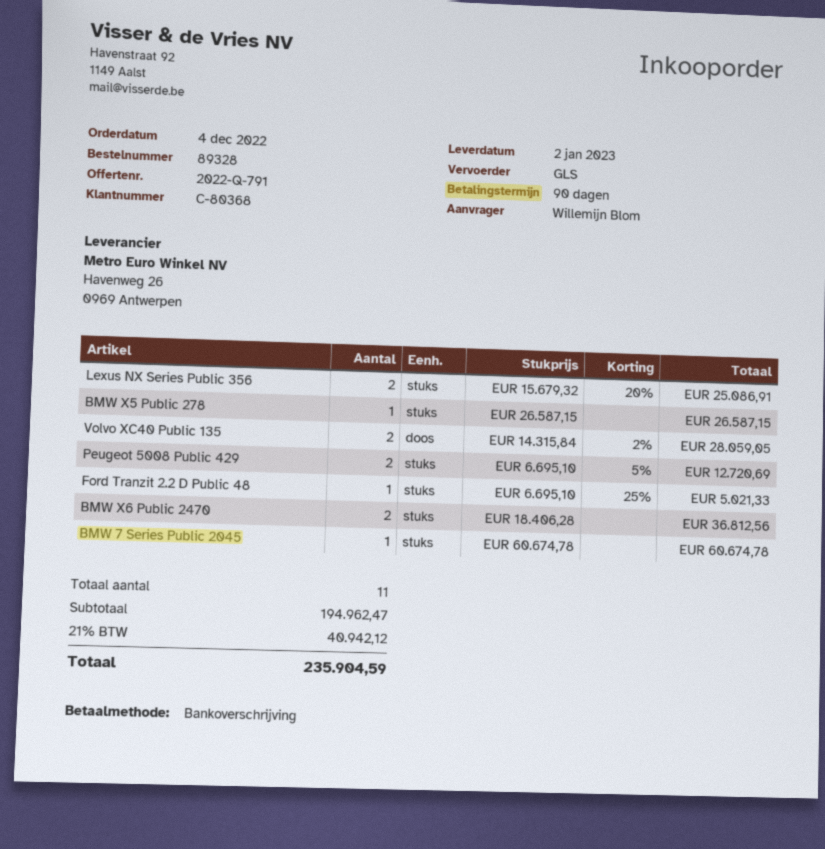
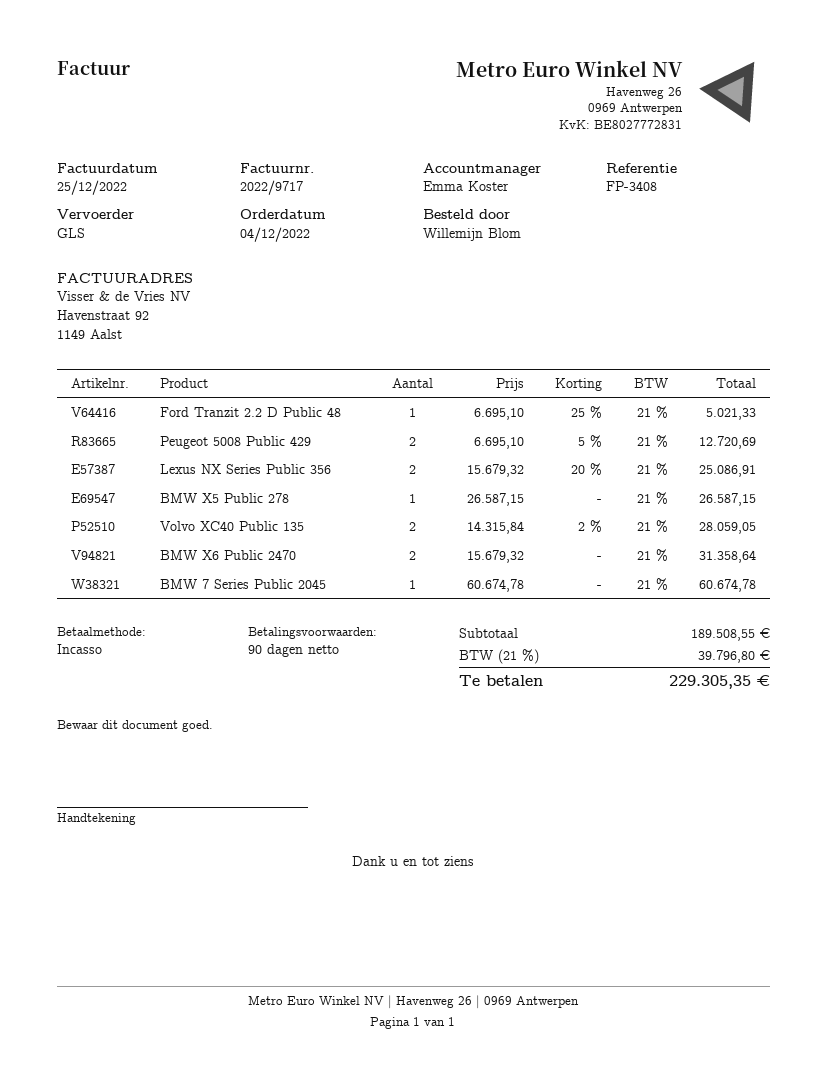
payment method: bank transfer -> direct debit
BMW X6 Public 2470: 2 x 18406.28 = 36812.56 -> 2 x 15679.32 = 31358.64
subtotal: 194962.47 -> 189508.55
tax: 21% = 40942.12 -> 21% = 39796.80
total: 235904.59 -> 229305.35

